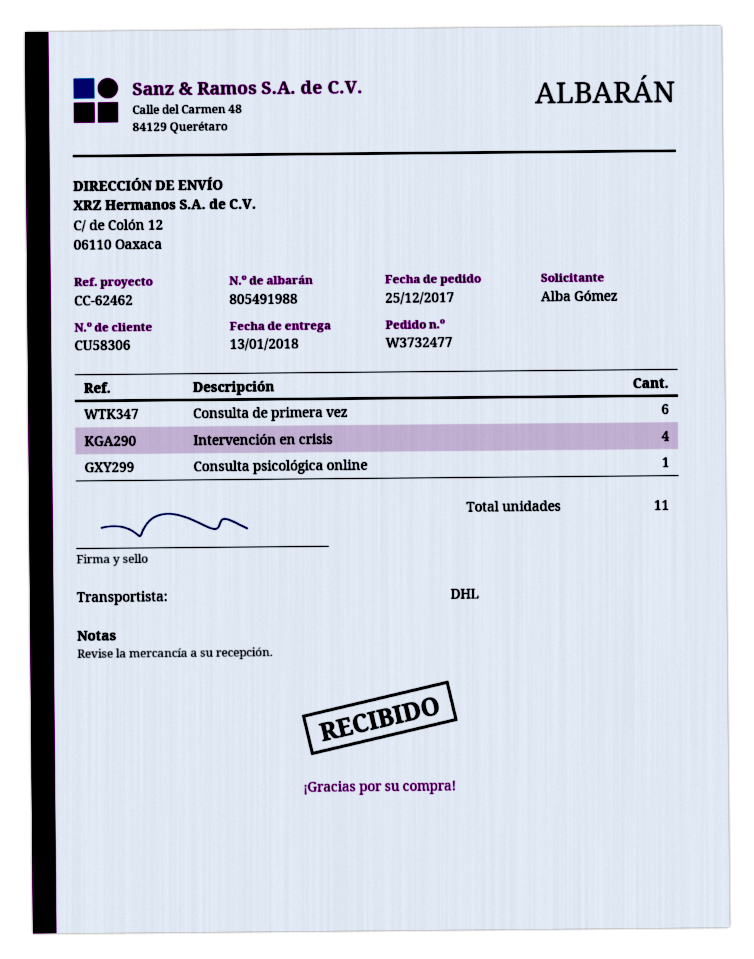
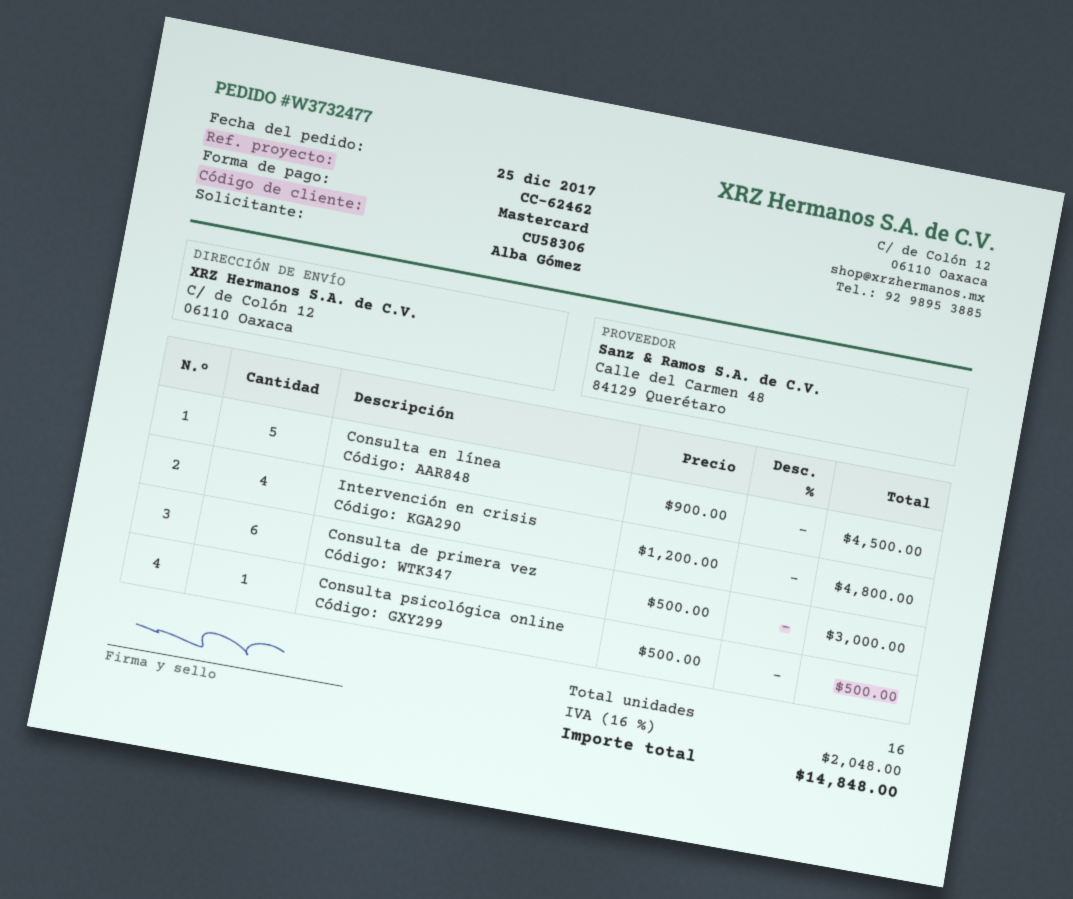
Consulta en línea: none -> 5
total quantity: 11 -> 16

